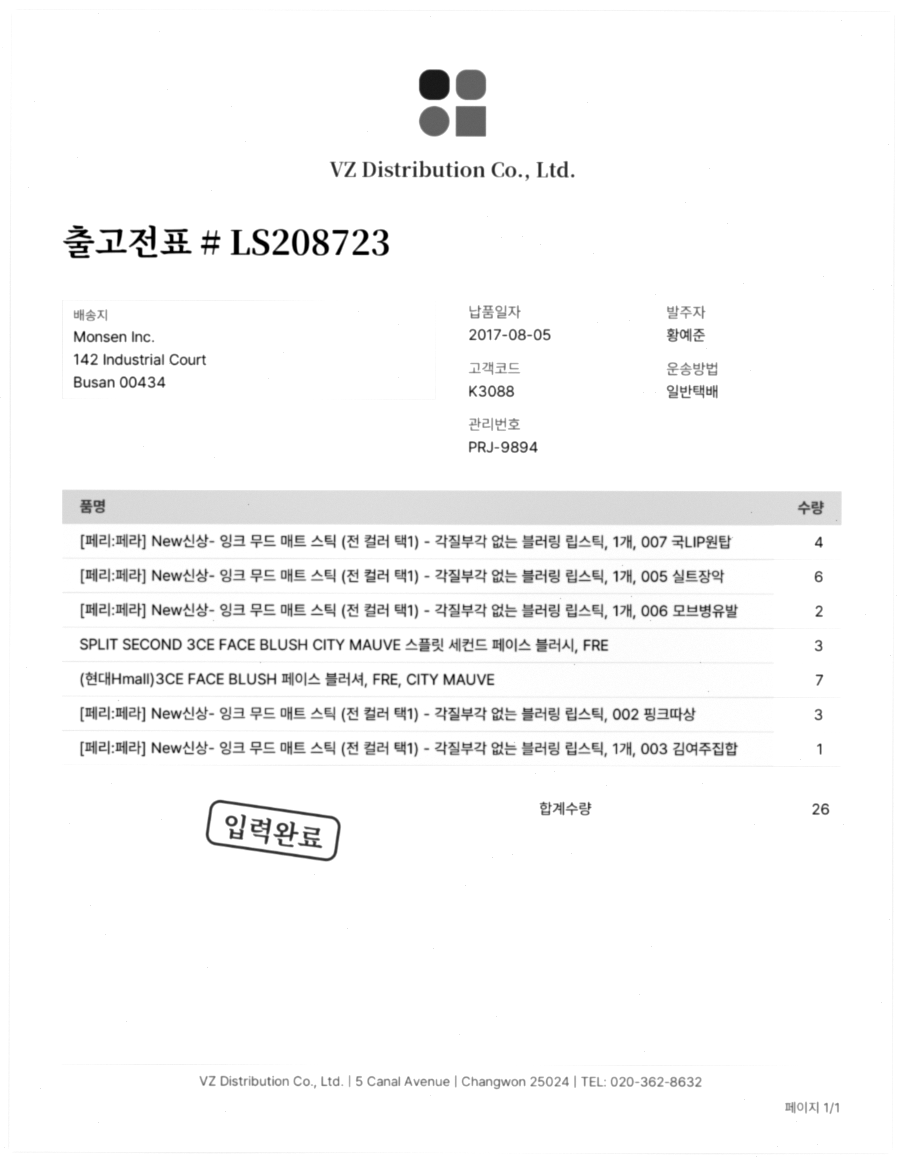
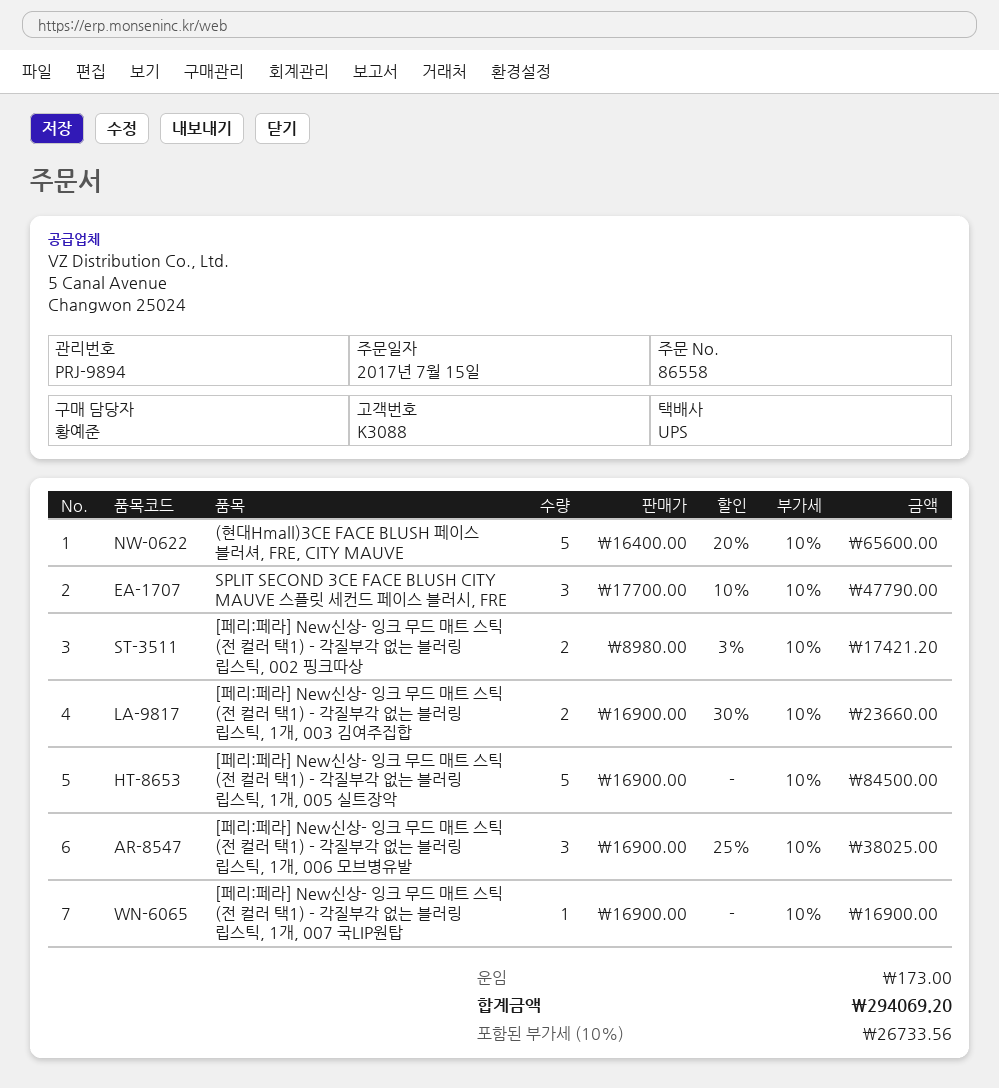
shipping method: standard -> UPS
[페리:페라] New신상- 잉크 무드 매트 스틱 (전 컬러 택1) - 각질부각 없는 블러링 립스틱, 1개, 007 국LIP원탑: 4 -> 1
[페리:페라] New신상- 잉크 무드 매트 스틱 (전 컬러 택1) - 각질부각 없는 블러링 립스틱, 1개, 005 실트장악: 6 -> 5
[페리:페라] New신상- 잉크 무드 매트 스틱 (전 컬러 택1) - 각질부각 없는 블러링 립스틱, 1개, 006 모브병유발: 2 -> 3
(현대Hmall)3CE FACE BLUSH 페이스 블러셔, FRE, CITY MAUVE: 7 -> 5
[페리:페라] New신상- 잉크 무드 매트 스틱 (전 컬러 택1) - 각질부각 없는 블러링 립스틱, 002 핑크따상: 3 -> 2
[페리:페라] New신상- 잉크 무드 매트 스틱 (전 컬러 택1) - 각질부각 없는 블러링 립스틱, 1개, 003 김여주집합: 1 -> 2

